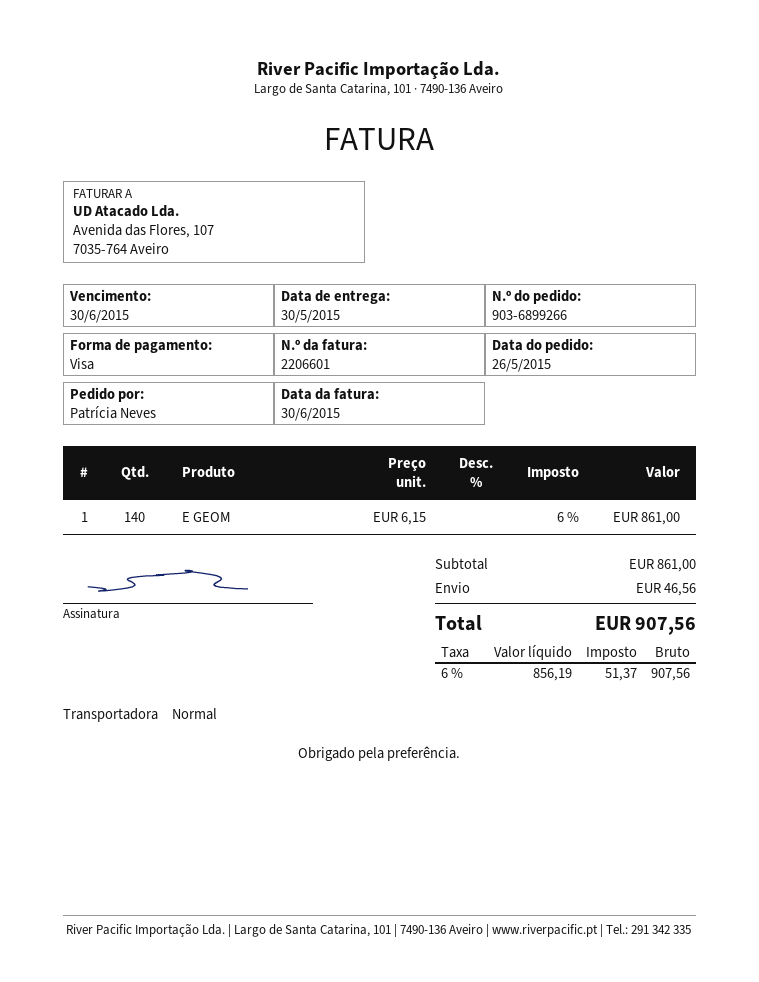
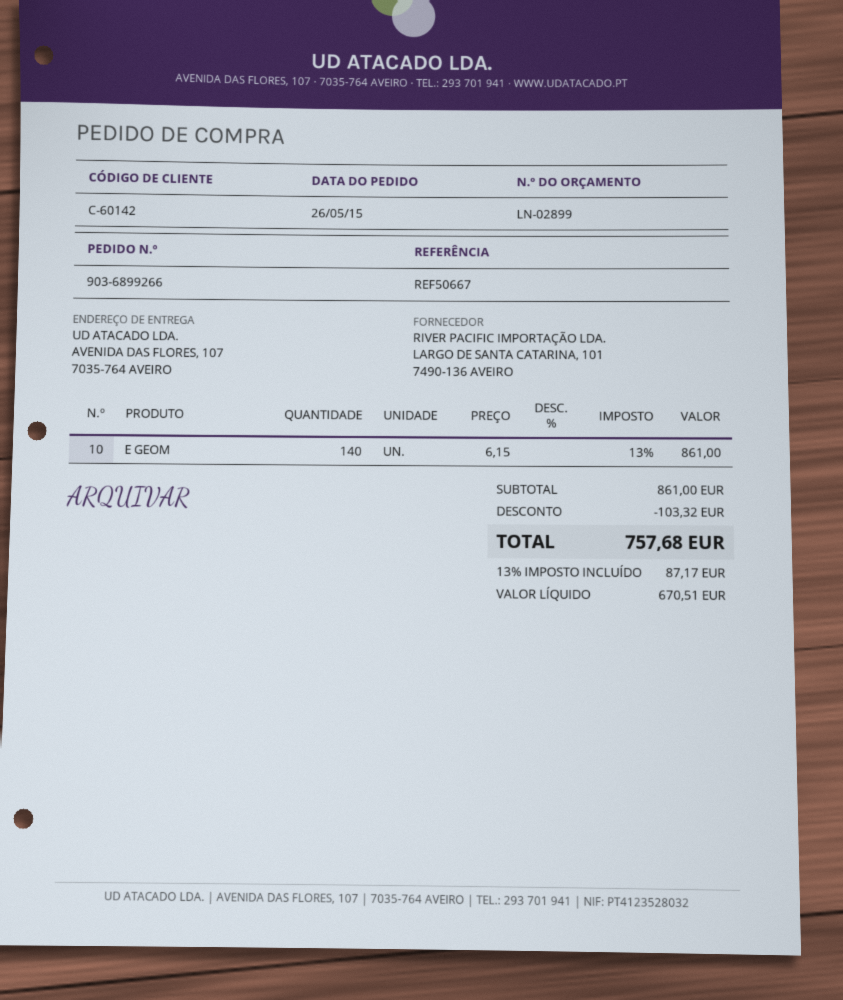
discount: none -> 103.32
shipping: 46.56 -> none
net: 856.19 -> 670.51
tax: 6% = 51.37 -> 13% = 87.17
total: 907.56 -> 757.68

